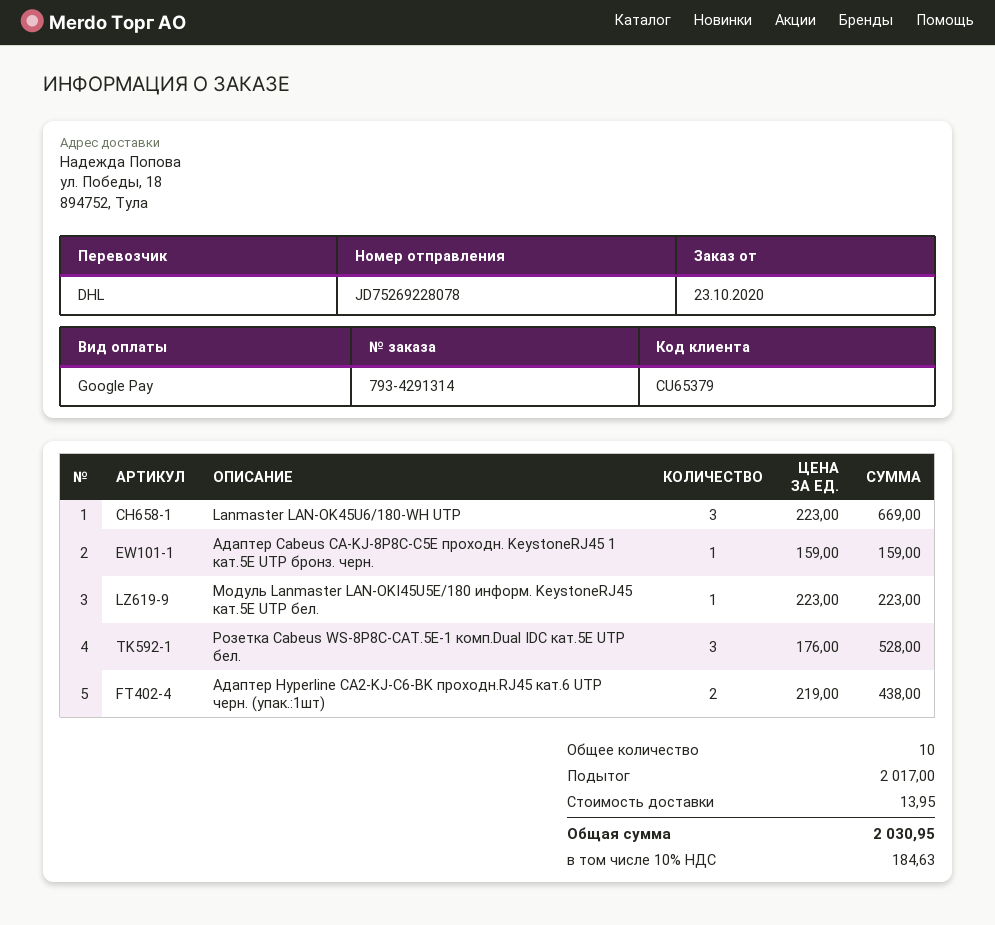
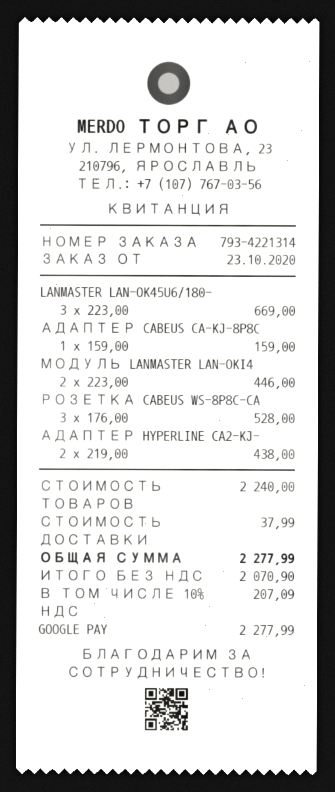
order number: 793-4291314 -> 793-4221314
Модуль Lanmaster LAN-OKI45U5E/180 информ. KeystoneRJ45 кат.5E UTP бел.: 1 x 223.00 = 223.00 -> 2 x 223.00 = 446.00
subtotal: 2017.00 -> 2240.00
shipping: 13.95 -> 37.99
tax: 10% = 184.63 -> 10% = 207.09
total: 2030.95 -> 2277.99

